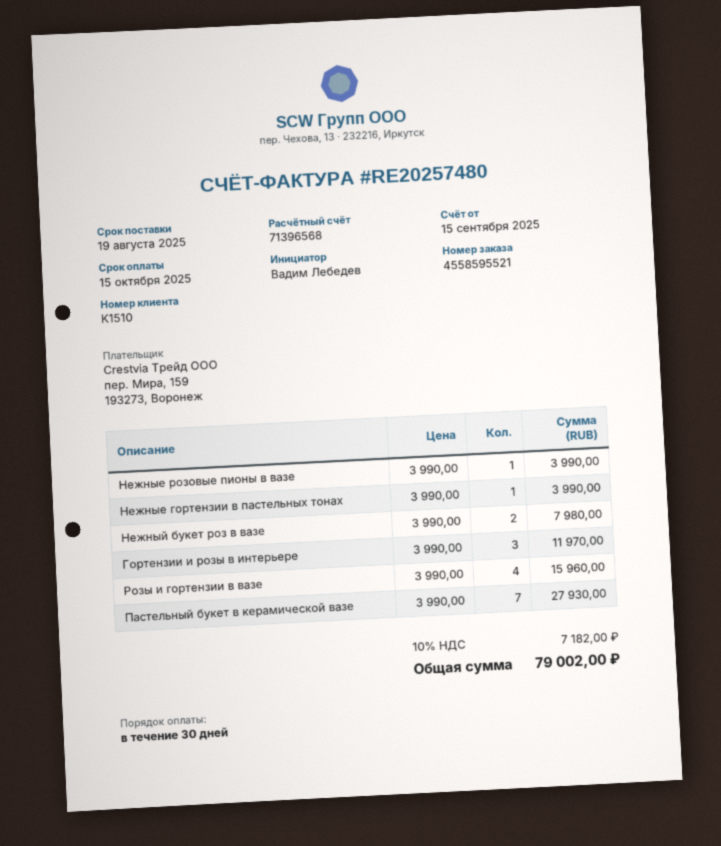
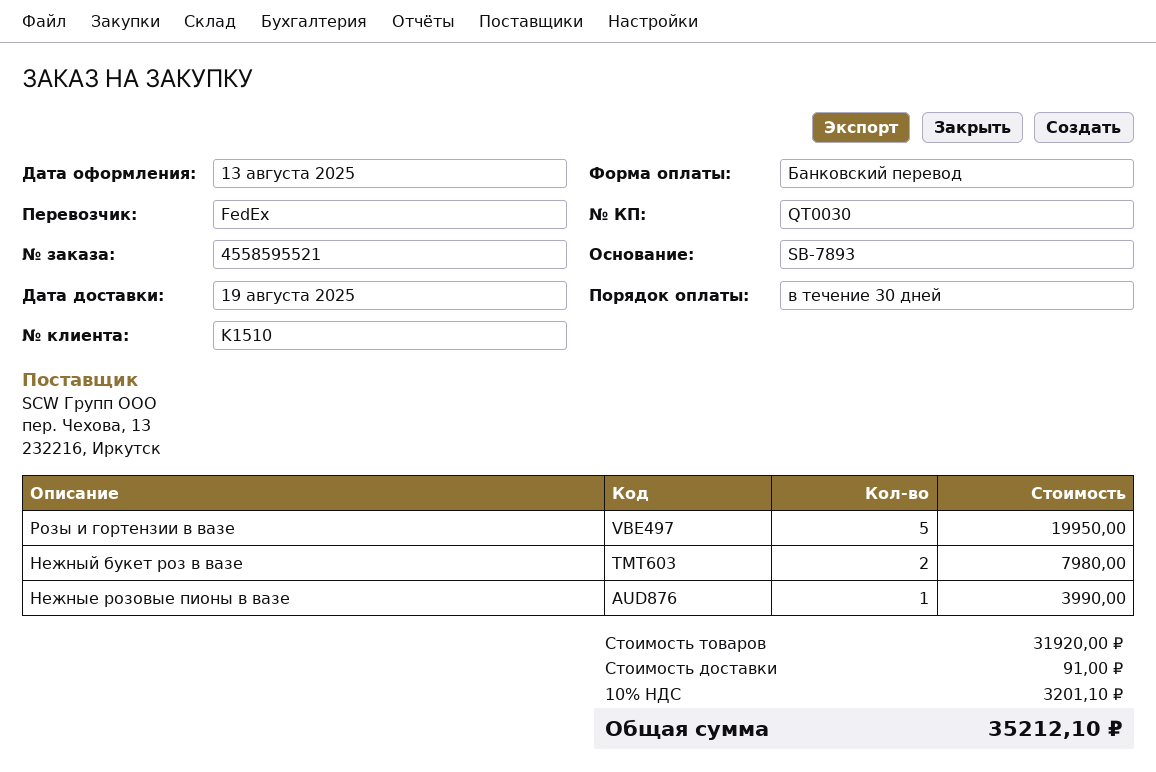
Нежные гортензии в пастельных тонах: 1 for 3990.00 -> none
Гортензии и розы в интерьере: 3 for 11970.00 -> none
Розы и гортензии в вазе: 4 for 15960.00 -> 5 for 19950.00
Пастельный букет в керамической вазе: 7 for 27930.00 -> none
shipping: none -> 91.00
tax: 10% = 7182.00 -> 10% = 3201.10
total: 79002.00 -> 35212.10

